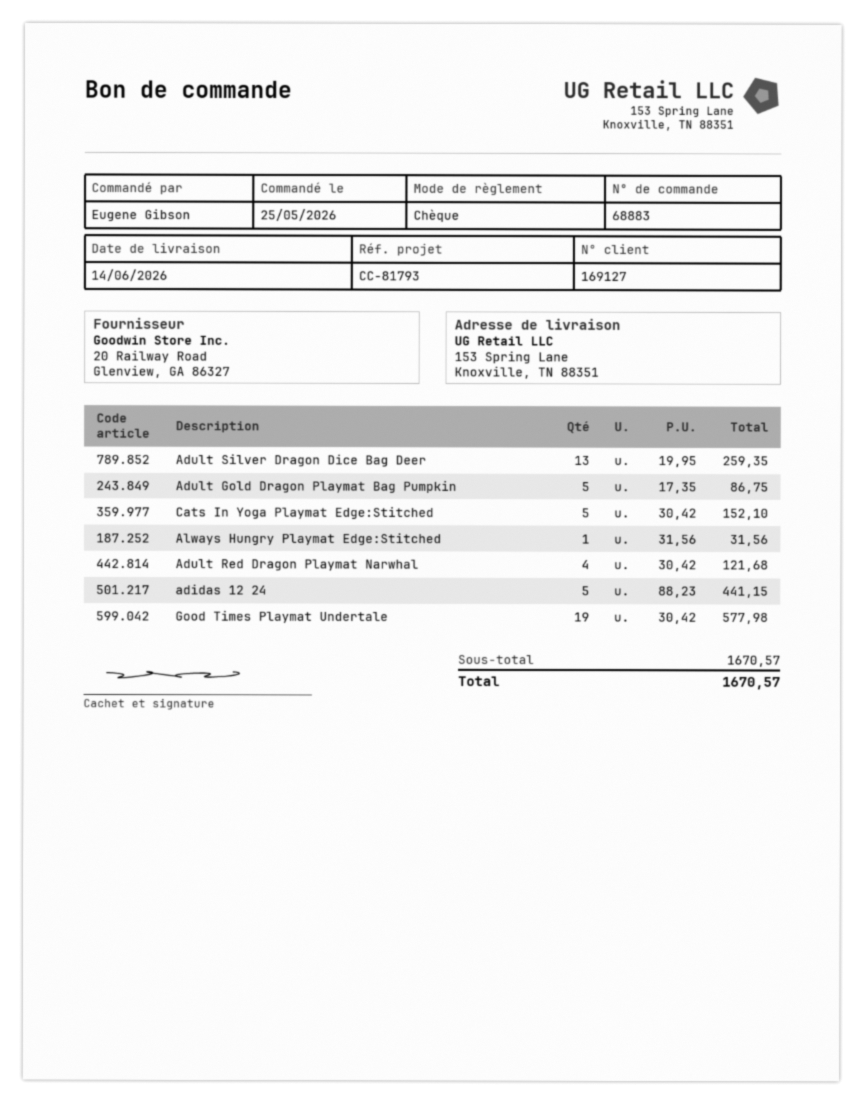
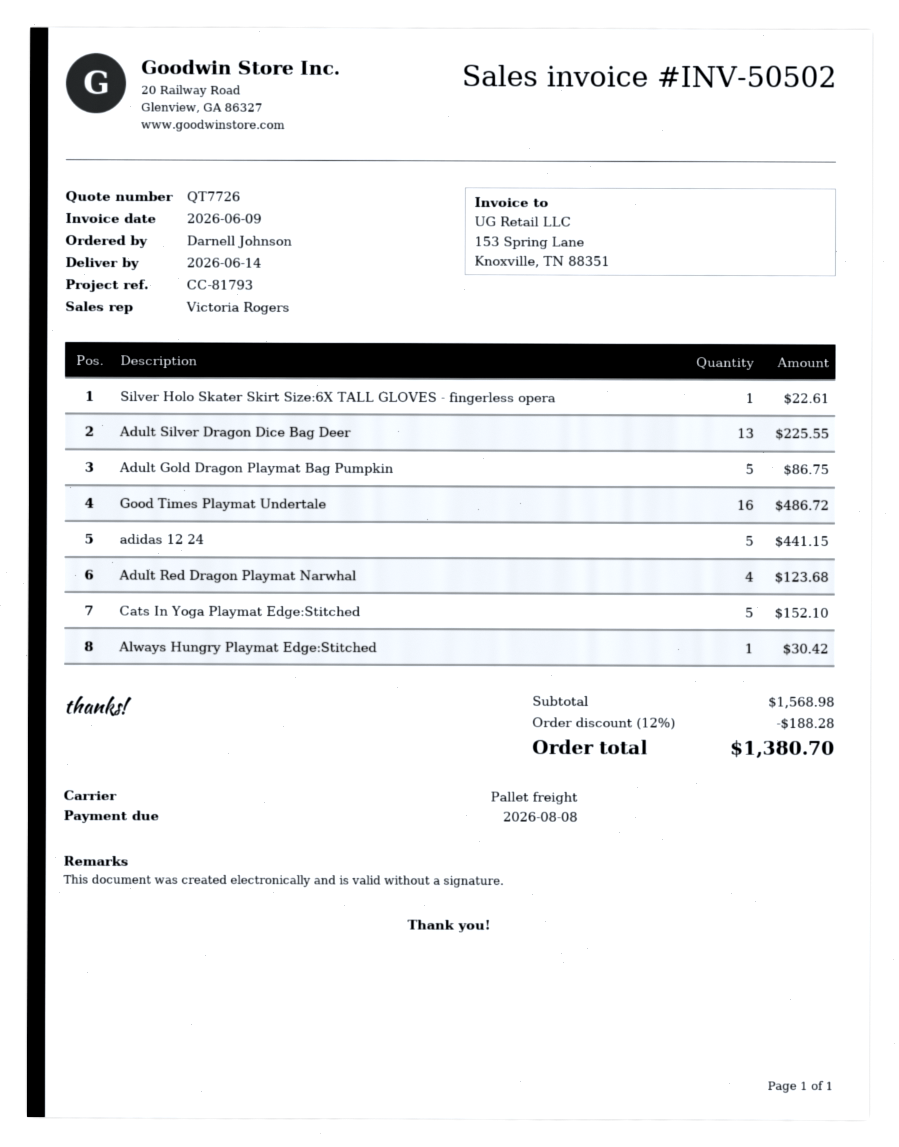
ordered by: Eugene Gibson -> Darnell Johnson
Adult Silver Dragon Dice Bag Deer: 13 for 259.35 -> 13 for 225.55
Always Hungry Playmat Edge:Stitched: 1 for 31.56 -> 1 for 30.42
Adult Red Dragon Playmat Narwhal: 4 for 121.68 -> 4 for 123.68
Good Times Playmat Undertale: 19 for 577.98 -> 16 for 486.72
Silver Holo Skater Skirt Size:6X TALL GLOVES - fingerless opera: none -> 1 for 22.61
subtotal: 1670.57 -> 1568.98
discount: none -> 12% = 188.28
total: 1670.57 -> 1380.70

